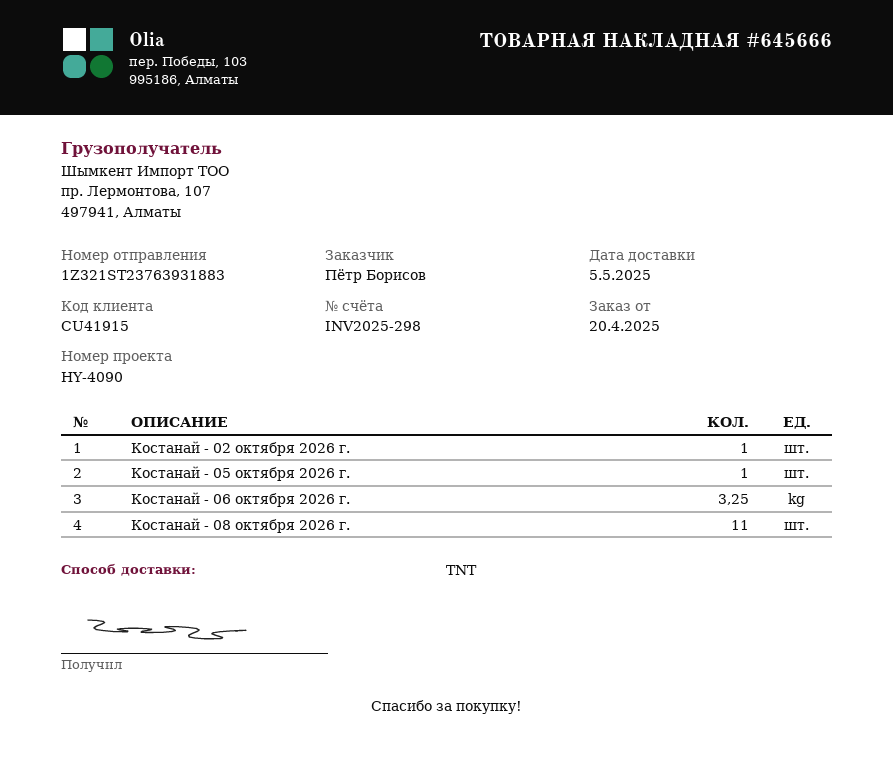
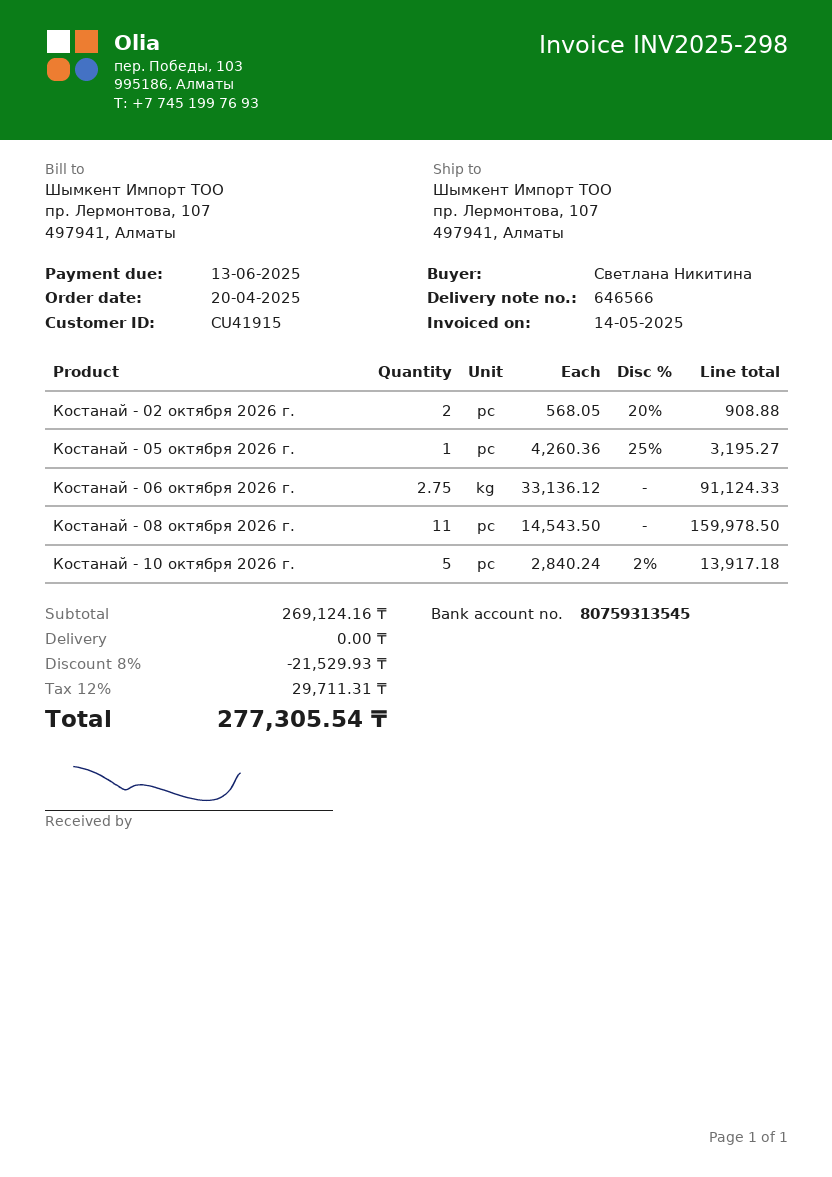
delivery note number: 645666 -> 646566
ordered by: Пётр Борисов -> Светлана Никитина
Костанай - 02 октября 2026 г.: 1 -> 2
Костанай - 06 октября 2026 г.: 3.25 -> 2.75
Костанай - 10 октября 2026 г.: none -> 5

